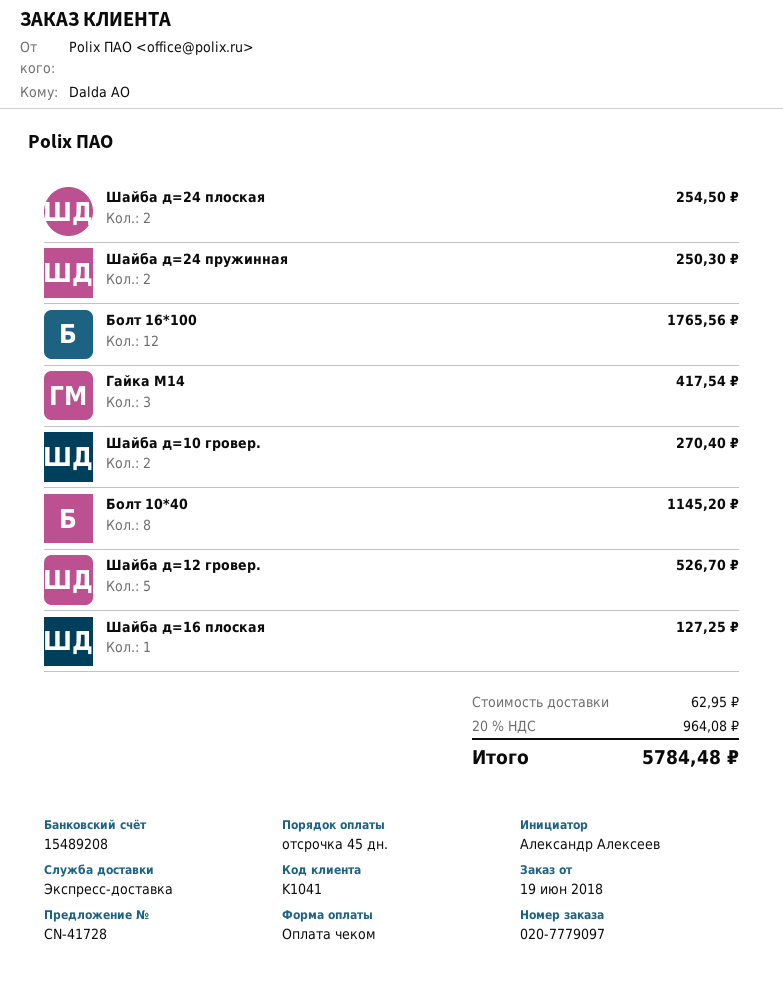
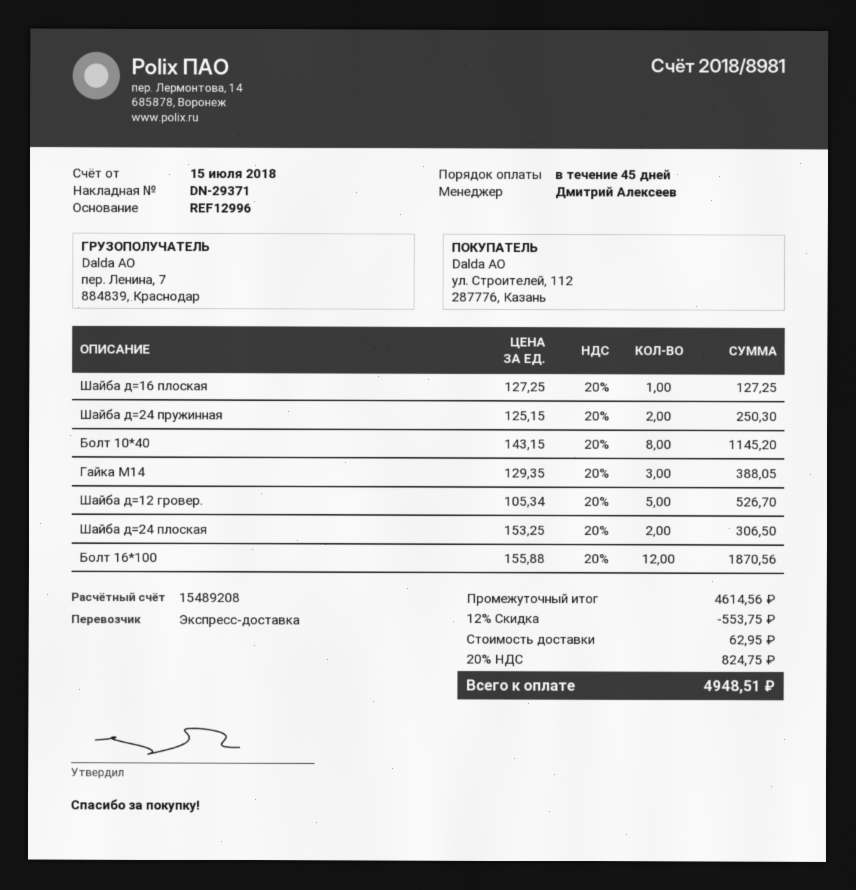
Шайба д=24 плоская: 2 for 254.50 -> 2 for 306.50
Болт 16*100: 12 for 1765.56 -> 12 for 1870.56
Гайка М14: 3 for 417.54 -> 3 for 388.05
Шайба д=10 гровер.: 2 for 270.40 -> none
discount: none -> 12% = 553.75
tax: 20% = 964.08 -> 20% = 824.75
total: 5784.48 -> 4948.51

